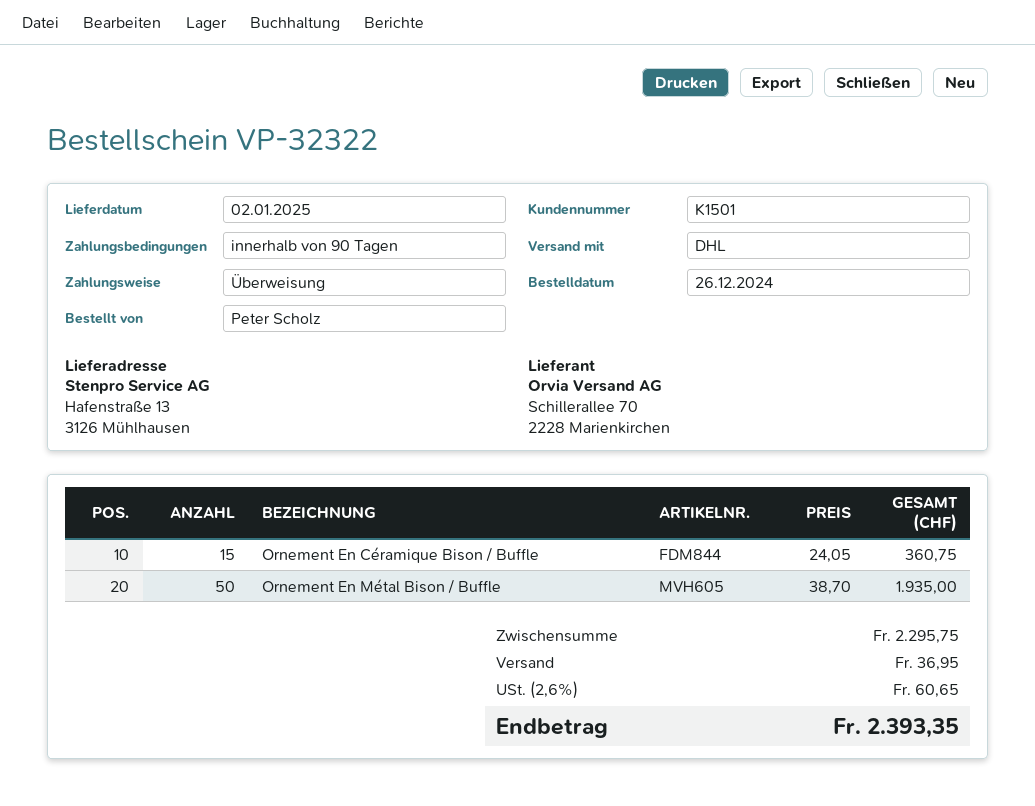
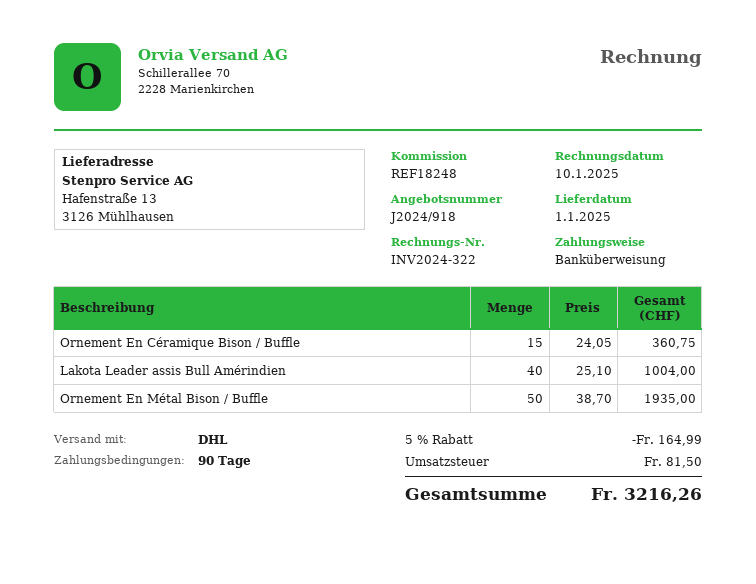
delivery date: 2025-01-02 -> 2025-01-01
Lakota Leader assis Bull Amérindien: none -> 40 x 25.10 = 1004.00
discount: none -> 5% = 164.99
shipping: 36.95 -> none
tax: 60.65 -> 81.50
total: 2393.35 -> 3216.26

